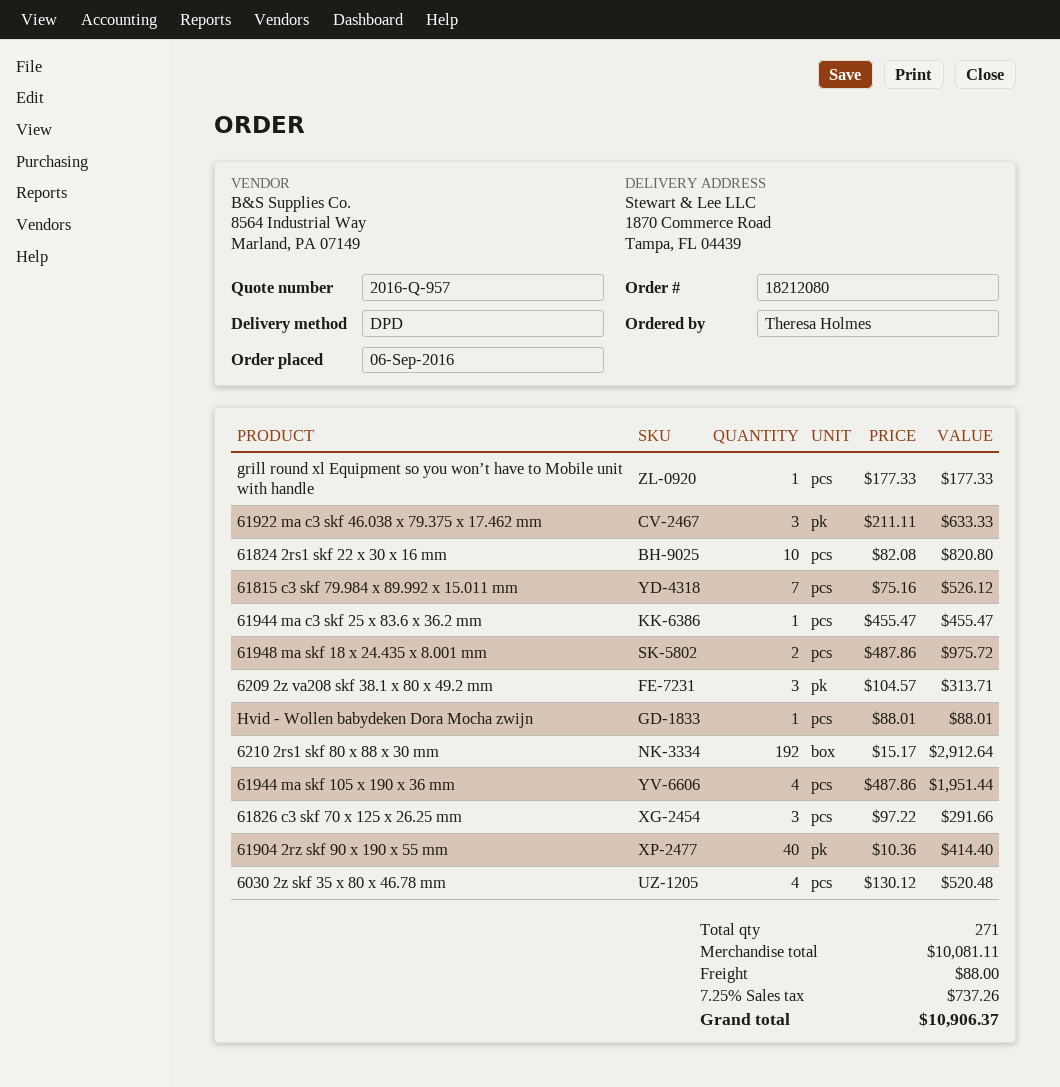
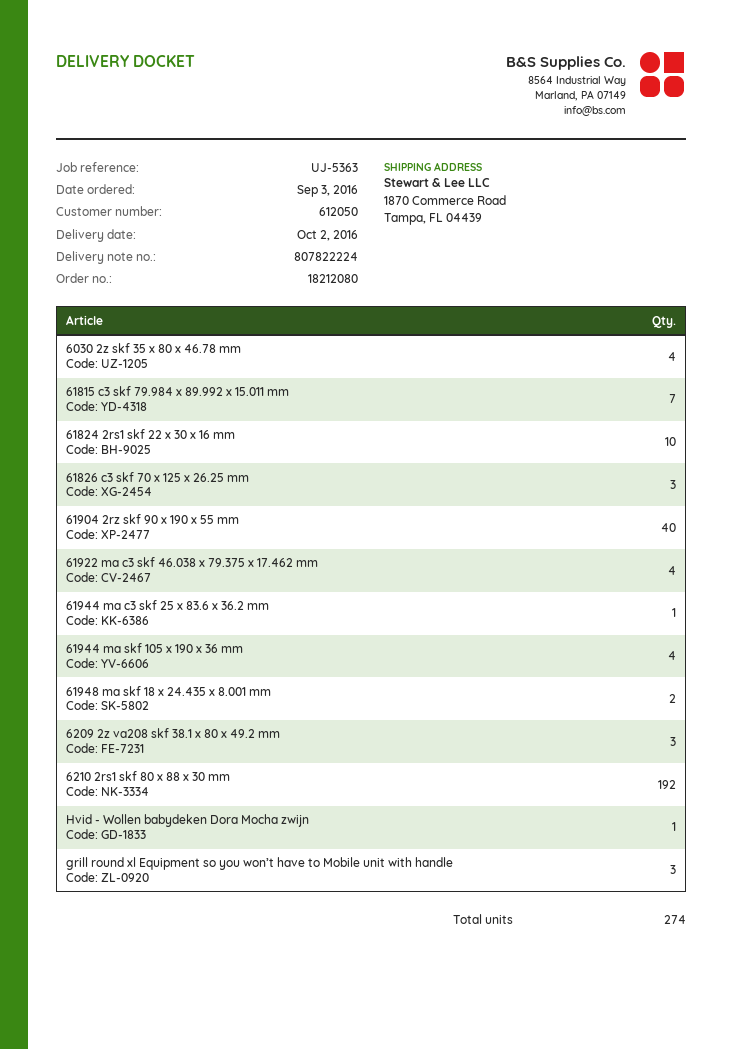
order date: 2016-09-06 -> 2016-09-03
grill round xl Equipment so you won’t have to Mobile unit with handle: 1 -> 3
61922 ma c3 skf 46.038 x 79.375 x 17.462 mm: 3 -> 4
total quantity: 271 -> 274

